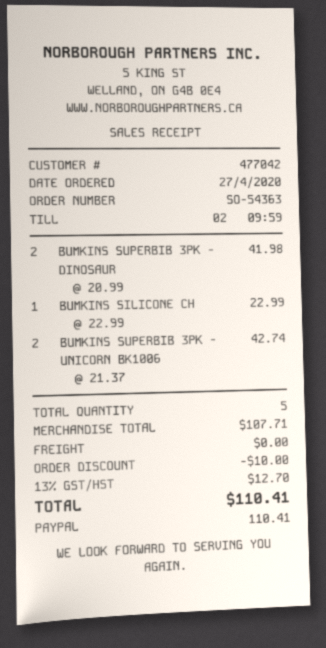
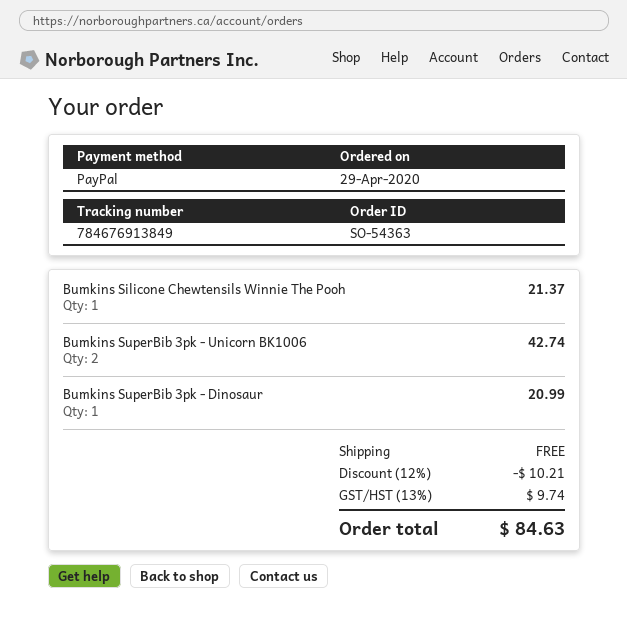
order date: 2020-04-27 -> 2020-04-29
BUMKINS SUPERBIB 3PK - DINOSAUR: 2 for 41.98 -> 1 for 20.99
BUMKINS SILICONE CH: 1 for 22.99 -> 1 for 21.37
discount: 10.00 -> 10.21
tax: 13% = 12.70 -> 13% = 9.74
total: 110.41 -> 84.63

